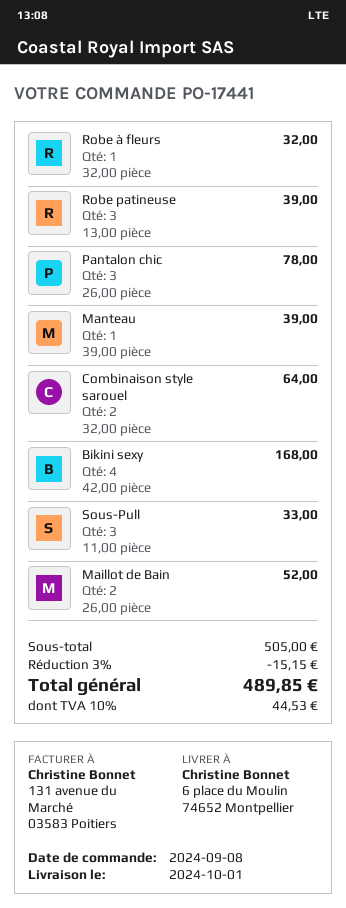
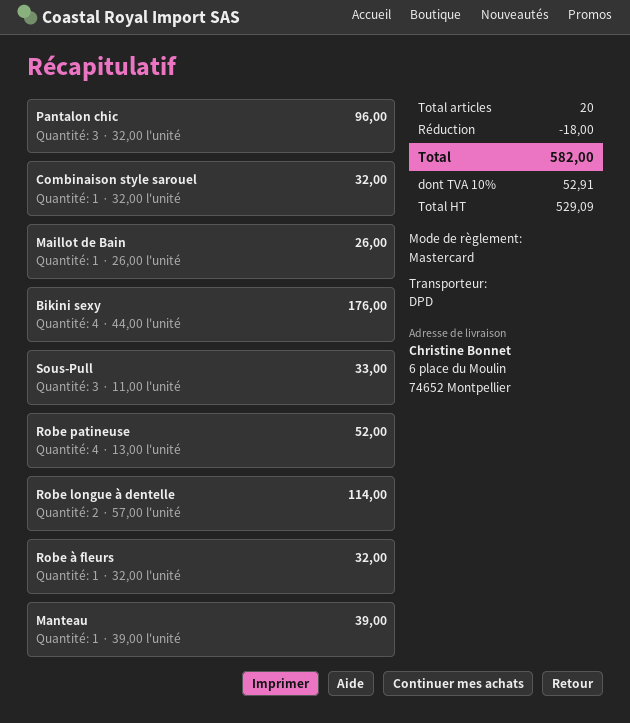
Robe patineuse: 3 x 13.00 = 39.00 -> 4 x 13.00 = 52.00
Pantalon chic: 3 x 26.00 = 78.00 -> 3 x 32.00 = 96.00
Combinaison style sarouel: 2 x 32.00 = 64.00 -> 1 x 32.00 = 32.00
Bikini sexy: 4 x 42.00 = 168.00 -> 4 x 44.00 = 176.00
Maillot de Bain: 2 x 26.00 = 52.00 -> 1 x 26.00 = 26.00
Robe longue à dentelle: none -> 2 x 57.00 = 114.00
discount: 15.15 -> 18.00
tax: 10% = 44.53 -> 10% = 52.91
total: 489.85 -> 582.00

